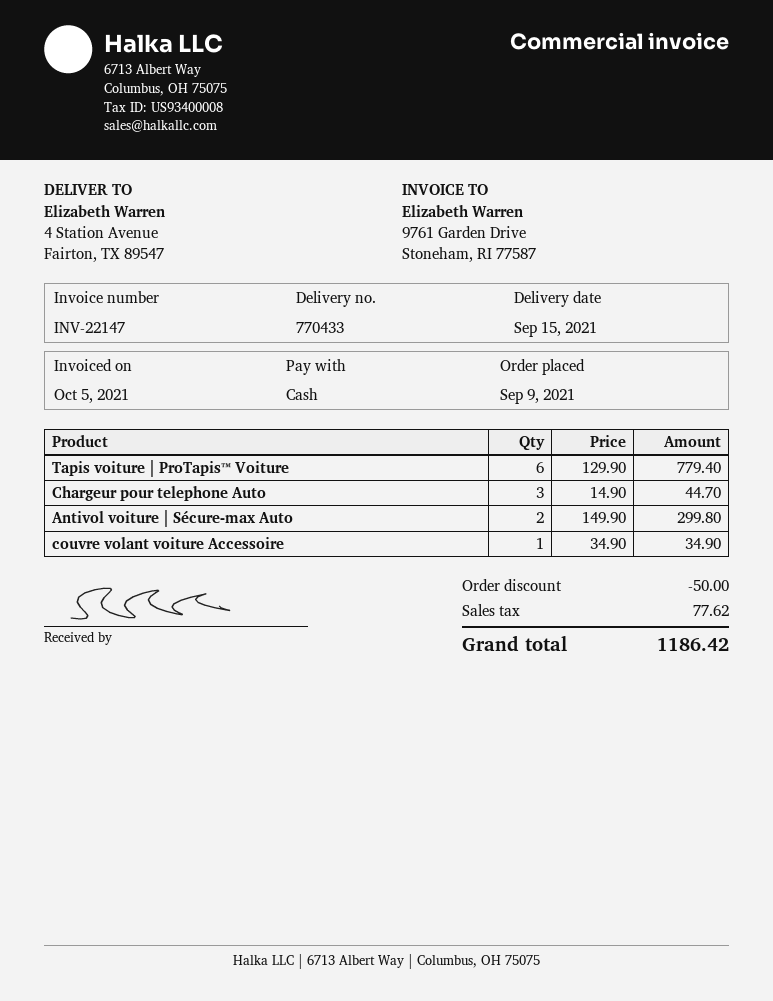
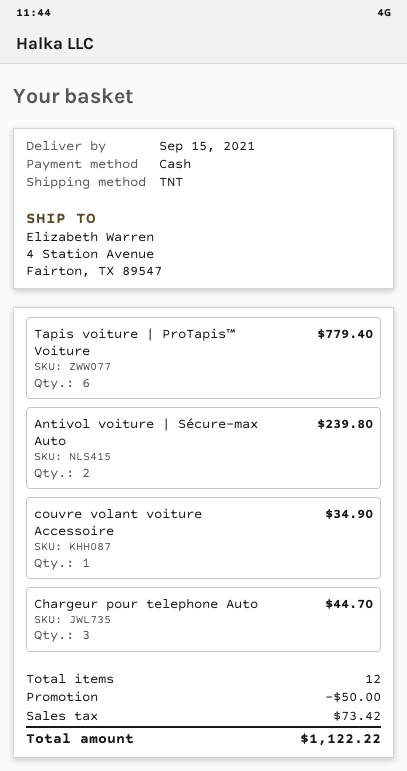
Antivol voiture | Sécure-max Auto: 2 for 299.80 -> 2 for 239.80
tax: 77.62 -> 73.42
total: 1186.42 -> 1122.22

